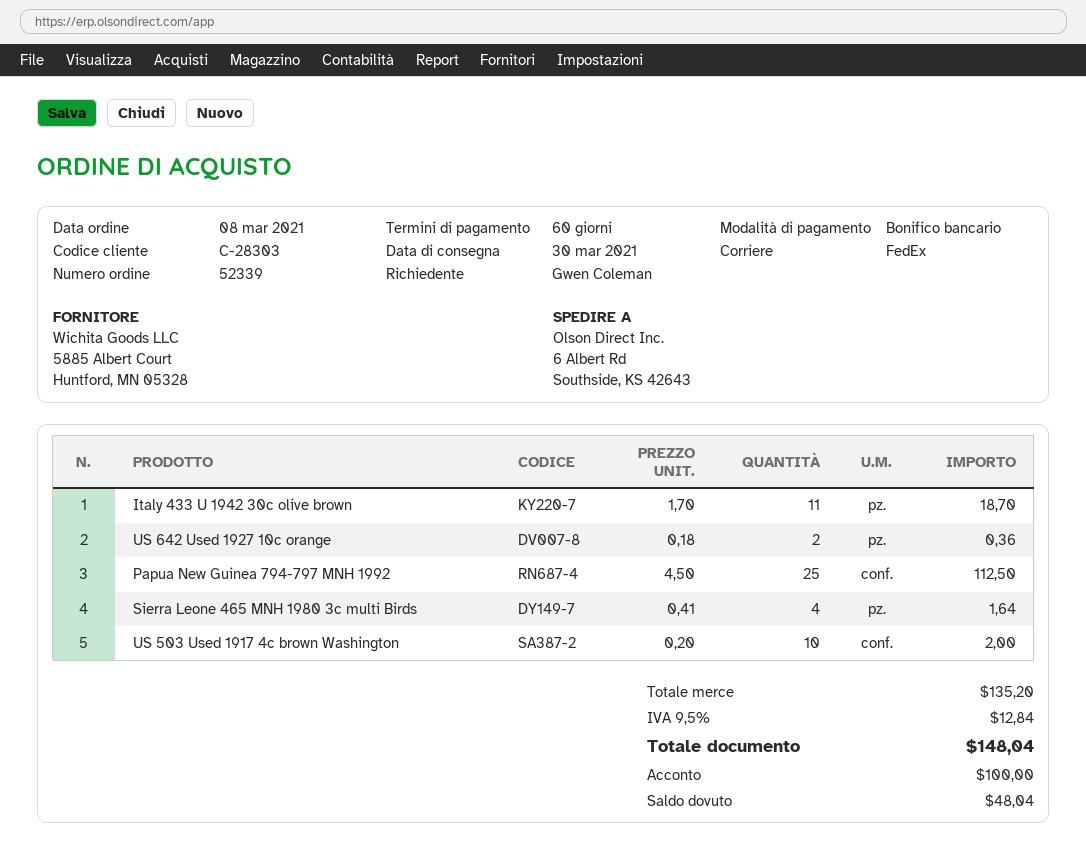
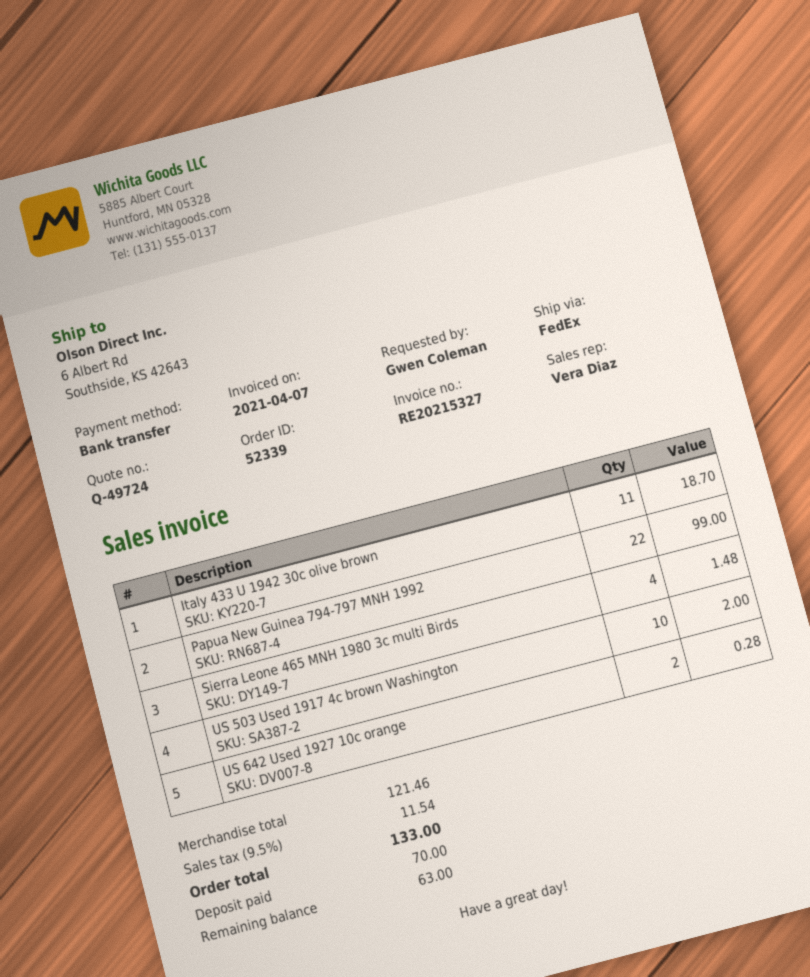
US 642 Used 1927 10c orange: 2 for 0.36 -> 2 for 0.28
Papua New Guinea 794-797 MNH 1992: 25 for 112.50 -> 22 for 99.00
Sierra Leone 465 MNH 1980 3c multi Birds: 4 for 1.64 -> 4 for 1.48
subtotal: 135.20 -> 121.46
tax: 9.5% = 12.84 -> 9.5% = 11.54
total: 148.04 -> 133.00
deposit: 100.00 -> 70.00
balance: 48.04 -> 63.00

